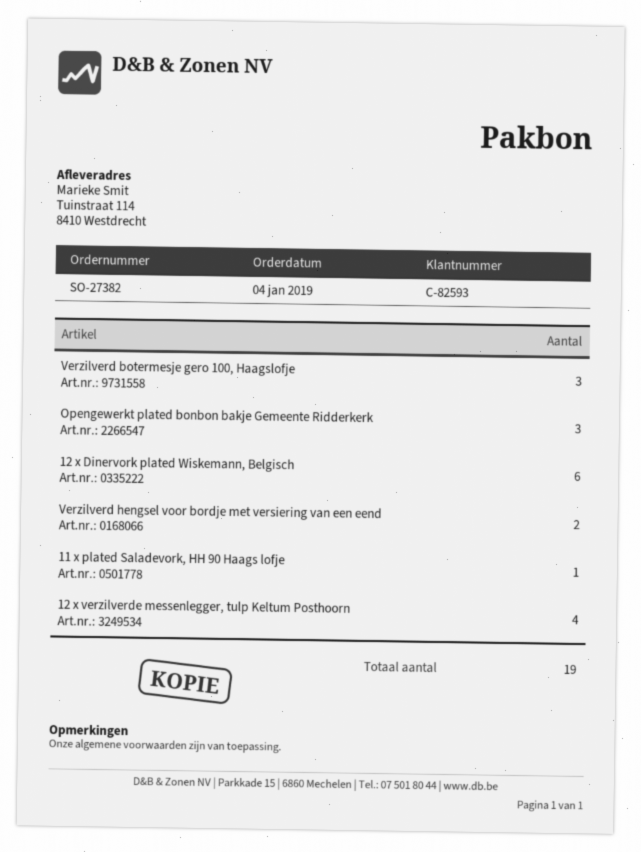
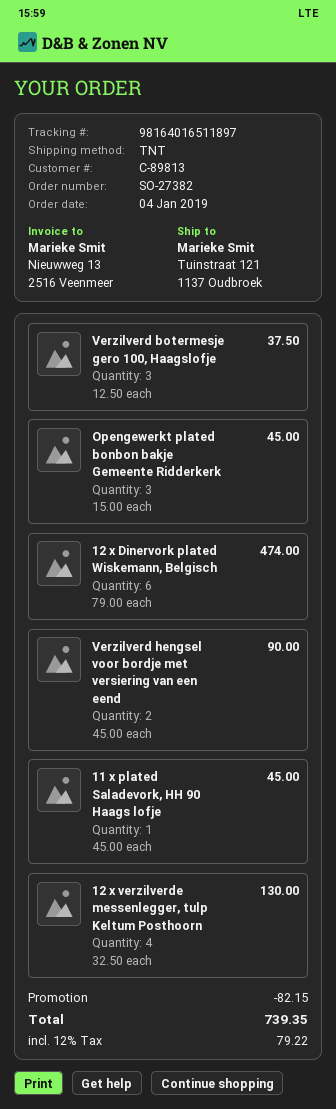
customer number: C-82593 -> C-89813
ship to: Tuinstraat 114, 8410 Westdrecht -> Tuinstraat 121, 1137 Oudbroek

